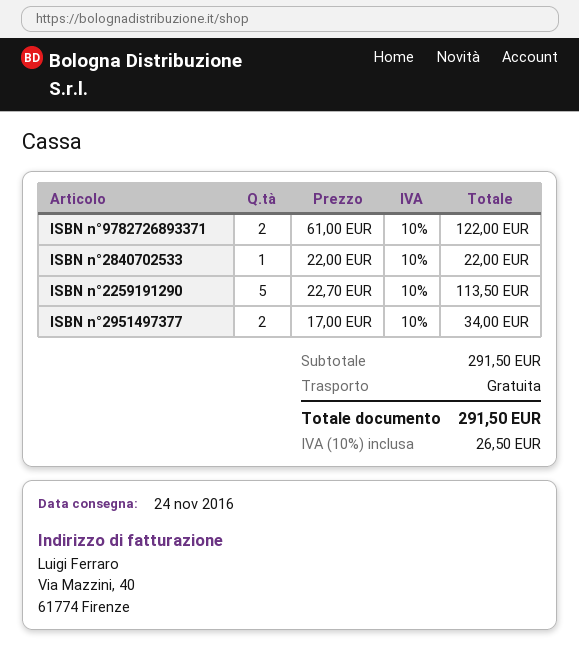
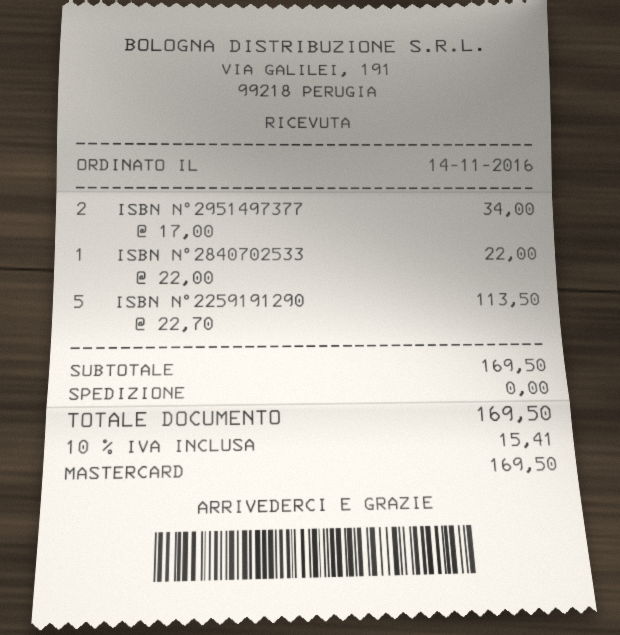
ISBN n°9782726893371: 2 x 61.00 = 122.00 -> none
subtotal: 291.50 -> 169.50
tax: 10% = 26.50 -> 10% = 15.41
total: 291.50 -> 169.50

